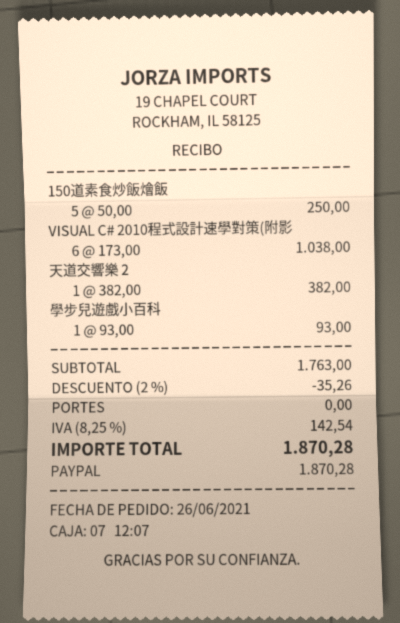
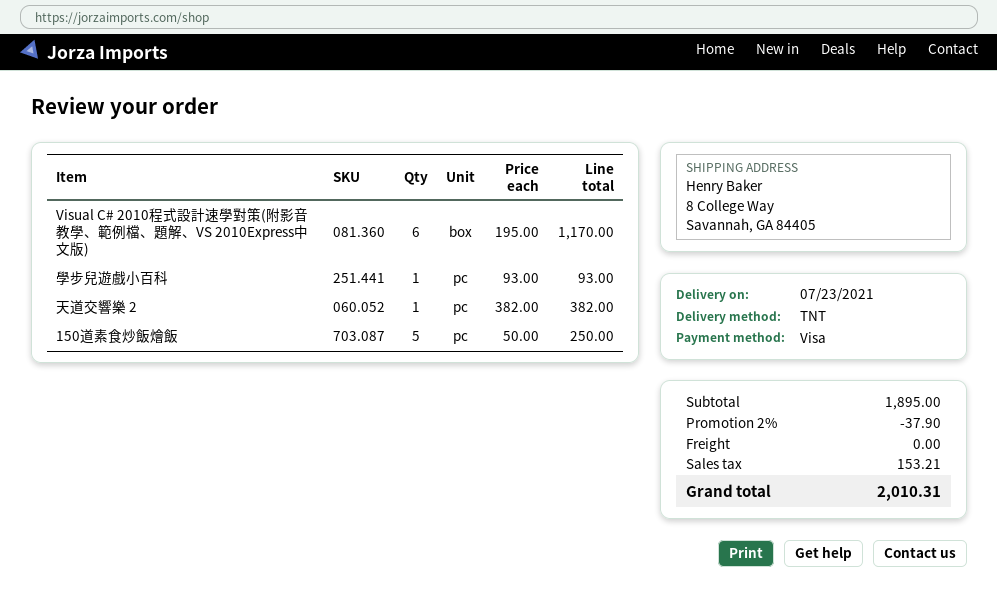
payment method: PayPal -> Visa
VISUAL C# 2010程式設計速學對策(附影: 6 x 173.00 = 1038.00 -> 6 x 195.00 = 1170.00
subtotal: 1763.00 -> 1895.00
discount: 2% = 35.26 -> 2% = 37.90
tax: 142.54 -> 153.21
total: 1870.28 -> 2010.31

